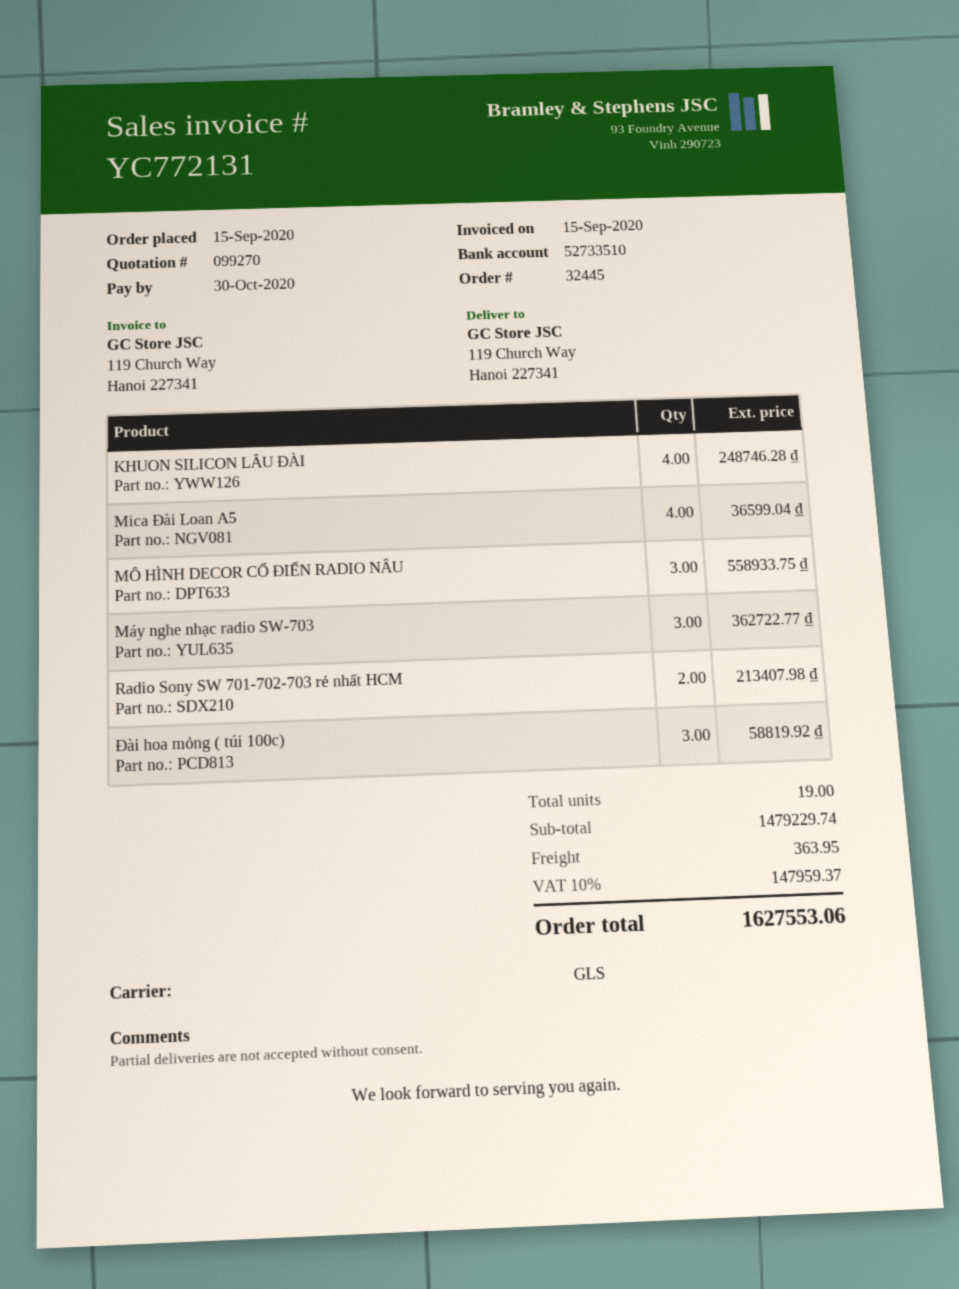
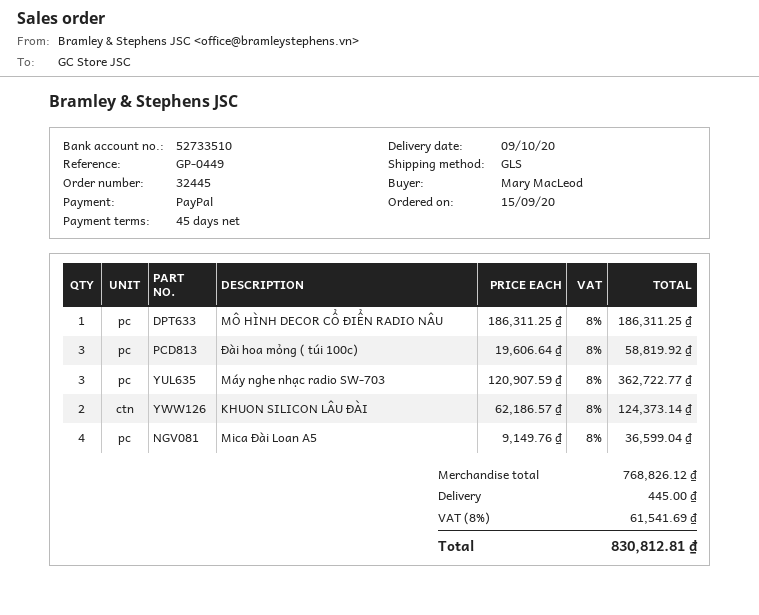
KHUON SILICON LÂU ĐÀI: 4 for 248746.28 -> 2 for 124373.14
MÔ HÌNH DECOR CỔ ĐIỂN RADIO NÂU: 3 for 558933.75 -> 1 for 186311.25
Radio Sony SW 701-702-703 rẻ nhất HCM: 2 for 213407.98 -> none
subtotal: 1479229.74 -> 768826.12
shipping: 363.95 -> 445.00
tax: 10% = 147959.37 -> 8% = 61541.69
total: 1627553.06 -> 830812.81

